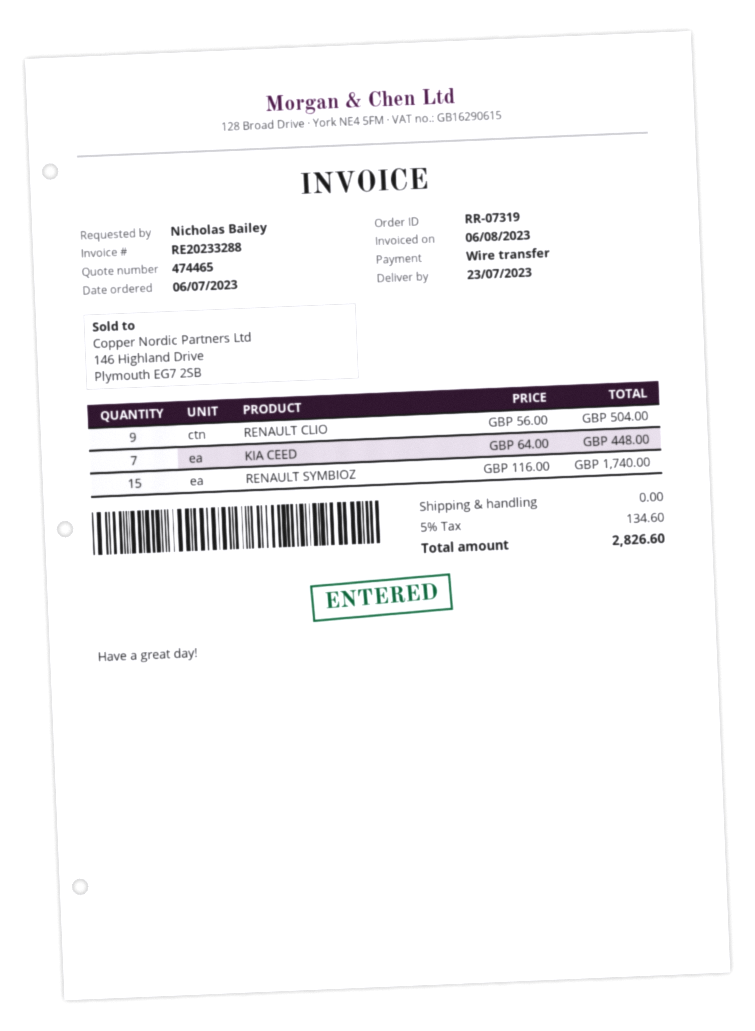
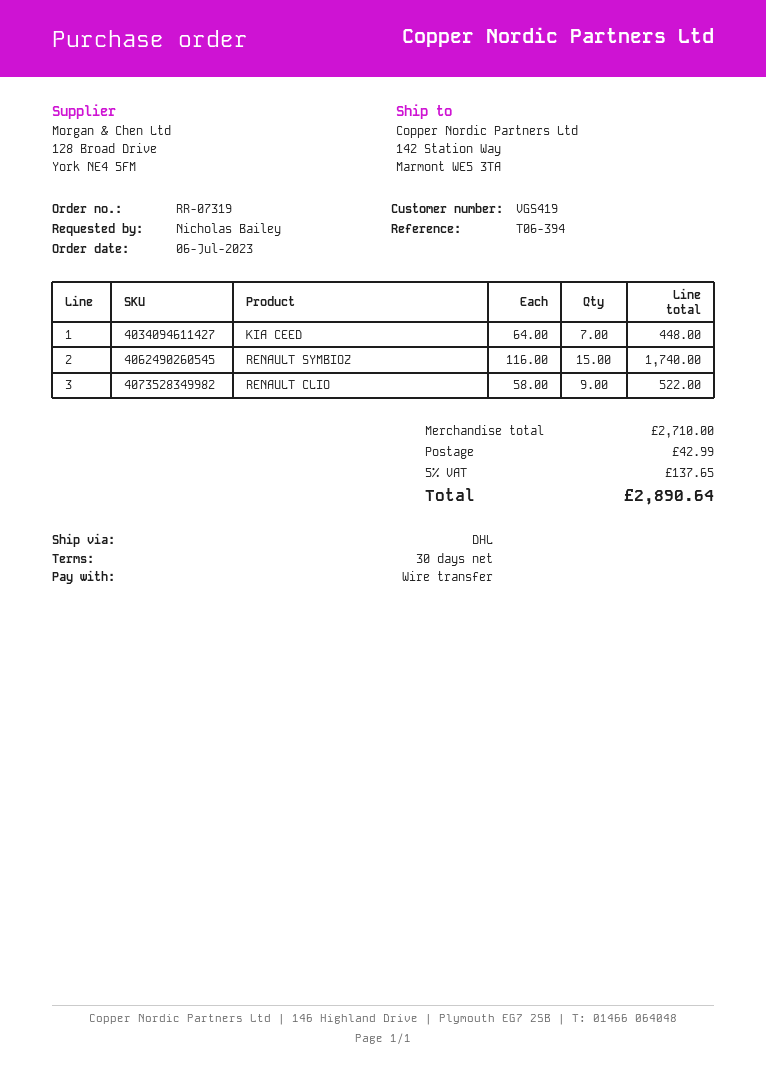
RENAULT CLIO: 9 x 56.00 = 504.00 -> 9 x 58.00 = 522.00
shipping: 0.00 -> 42.99
tax: 5% = 134.60 -> 5% = 137.65
total: 2826.60 -> 2890.64

